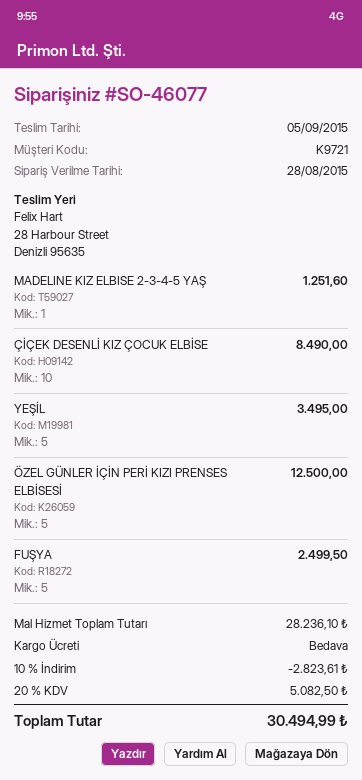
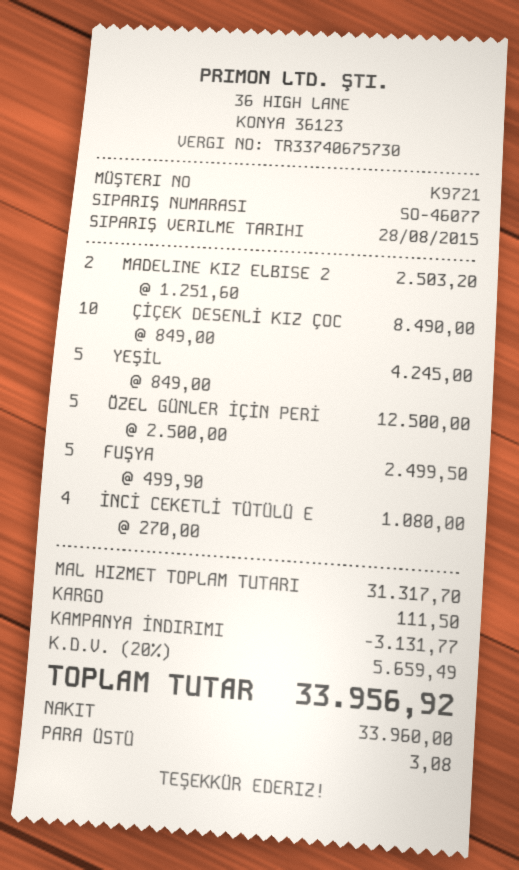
MADELINE KIZ ELBISE 2-3-4-5 YAŞ: 1 for 1251.60 -> 2 for 2503.20
YEŞİL: 5 for 3495.00 -> 5 for 4245.00
İNCİ CEKETLİ TÜTÜLÜ E: none -> 4 for 1080.00
subtotal: 28236.10 -> 31317.70
discount: 2823.61 -> 3131.77
shipping: 0.00 -> 111.50
tax: 20% = 5082.50 -> 20% = 5659.49
total: 30494.99 -> 33956.92

